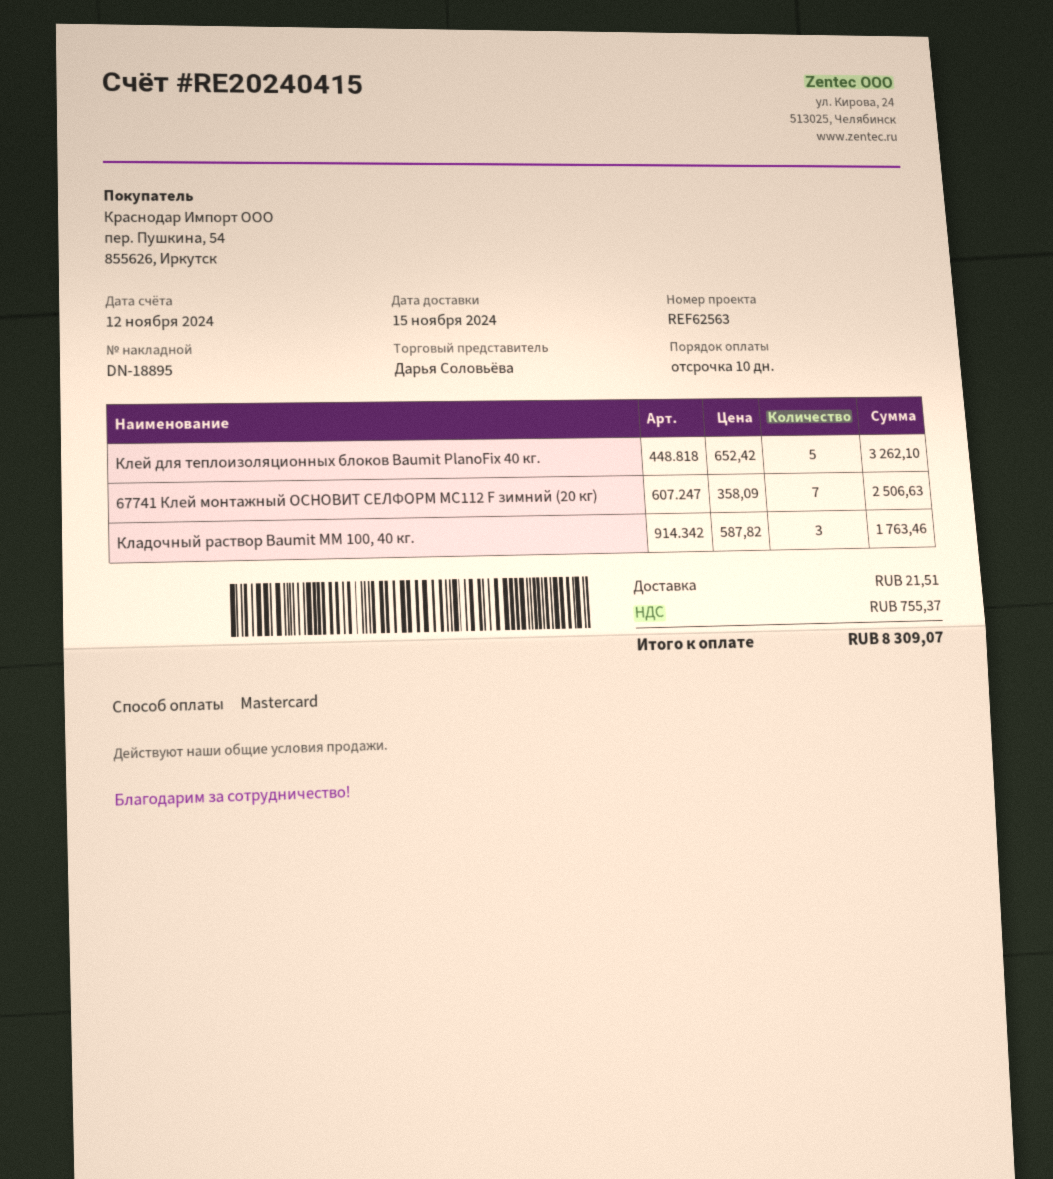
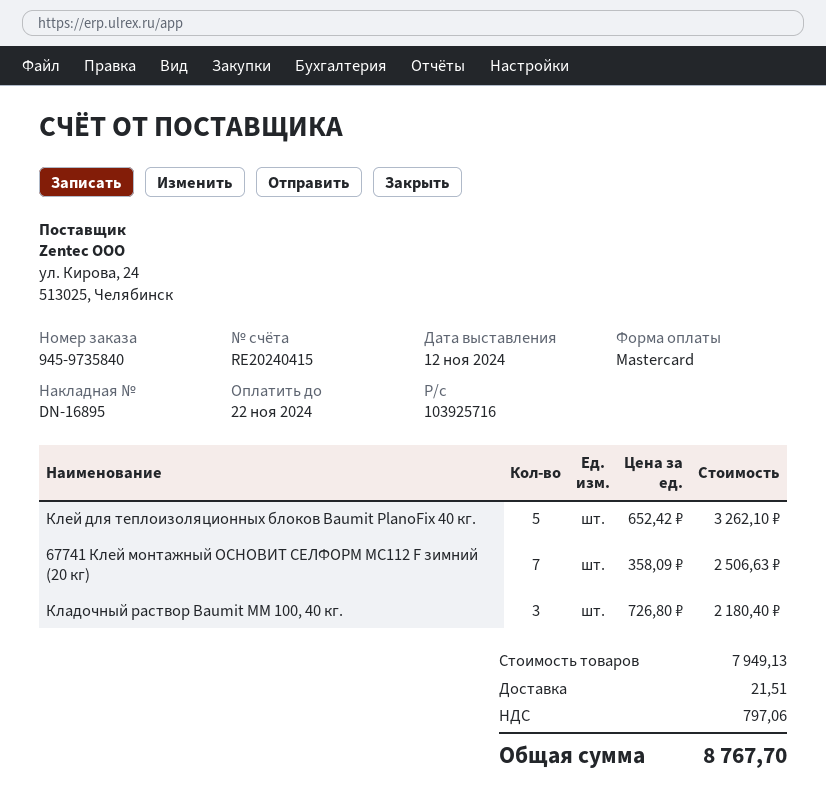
delivery note number: DN-18895 -> DN-16895
Кладочный раствор Baumit MM 100, 40 кг.: 3 x 587.82 = 1763.46 -> 3 x 726.80 = 2180.40
tax: 755.37 -> 797.06
total: 8309.07 -> 8767.70

